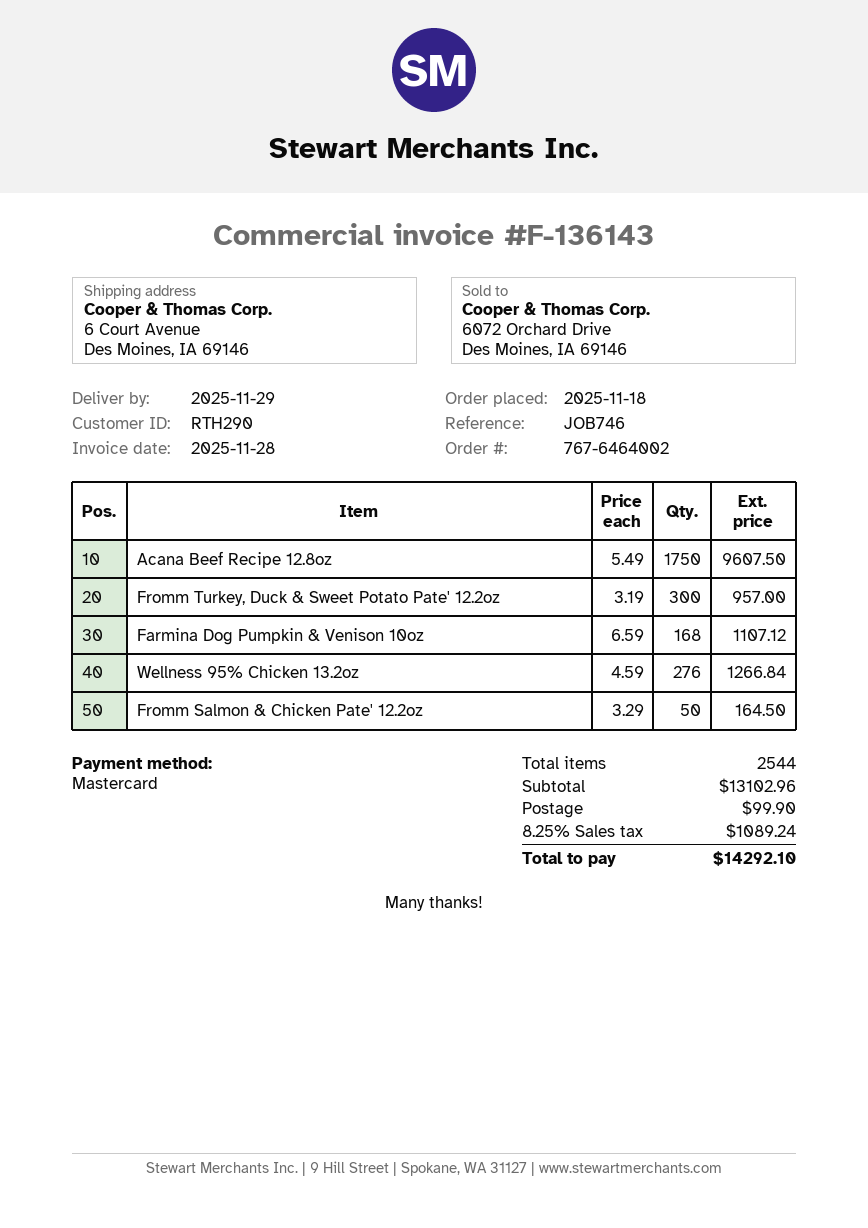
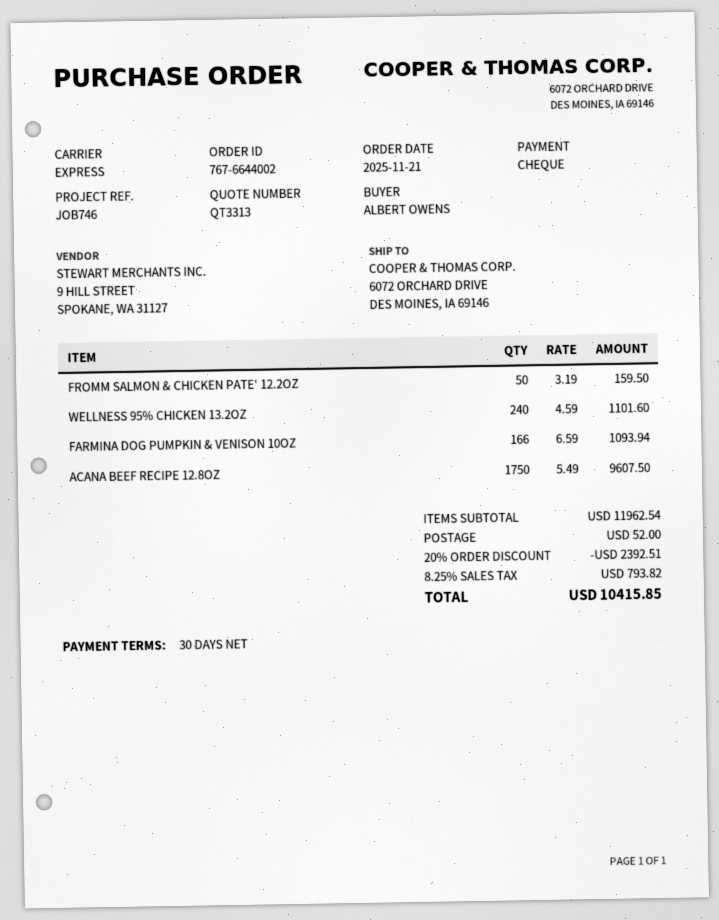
order number: 767-6464002 -> 767-6644002
order date: 2025-11-18 -> 2025-11-21
payment method: Mastercard -> cheque
ship to: 6 Court Avenue, Des Moines, IA 69146 -> 6072 ORCHARD DRIVE, DES MOINES, IA 69146
Fromm Turkey, Duck & Sweet Potato Pate' 12.2oz: 300 x 3.19 = 957.00 -> none
Farmina Dog Pumpkin & Venison 10oz: 168 x 6.59 = 1107.12 -> 166 x 6.59 = 1093.94
Wellness 95% Chicken 13.2oz: 276 x 4.59 = 1266.84 -> 240 x 4.59 = 1101.60
Fromm Salmon & Chicken Pate' 12.2oz: 50 x 3.29 = 164.50 -> 50 x 3.19 = 159.50
subtotal: 13102.96 -> 11962.54
discount: none -> 20% = 2392.51
shipping: 99.90 -> 52.00
tax: 8.25% = 1089.24 -> 8.25% = 793.82
total: 14292.10 -> 10415.85

